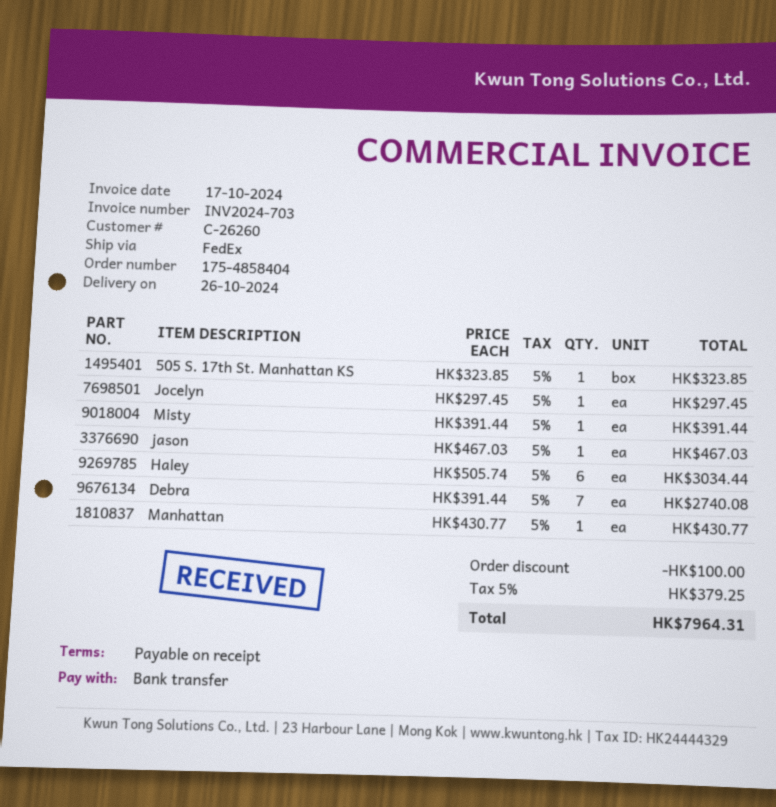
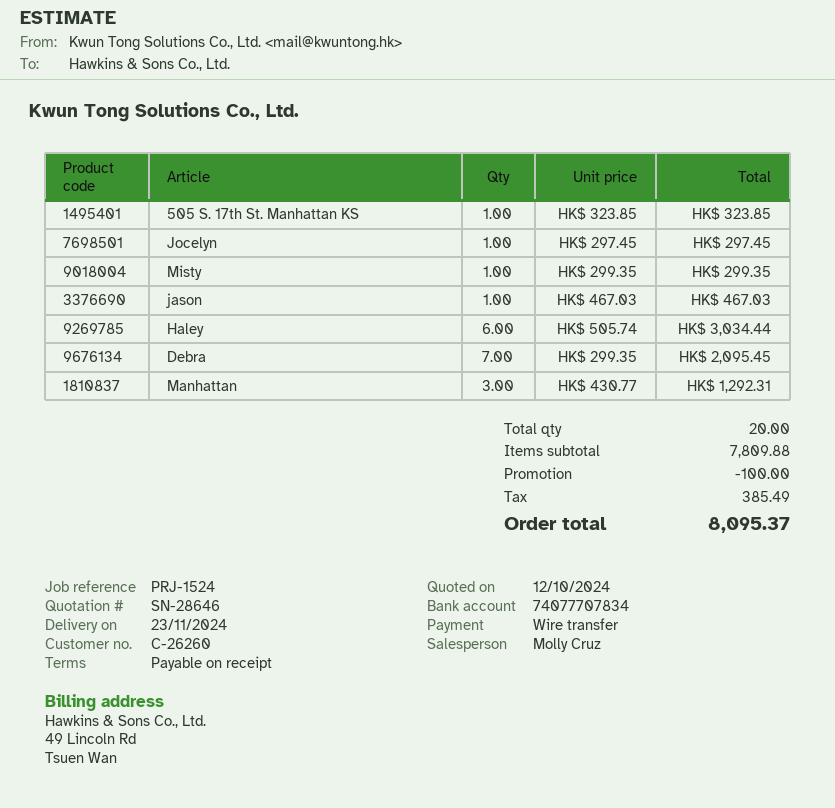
delivery date: 2024-10-26 -> 2024-11-23
Misty: 1 x 391.44 = 391.44 -> 1 x 299.35 = 299.35
Debra: 7 x 391.44 = 2740.08 -> 7 x 299.35 = 2095.45
Manhattan: 1 x 430.77 = 430.77 -> 3 x 430.77 = 1292.31
tax: 379.25 -> 385.49
total: 7964.31 -> 8095.37

